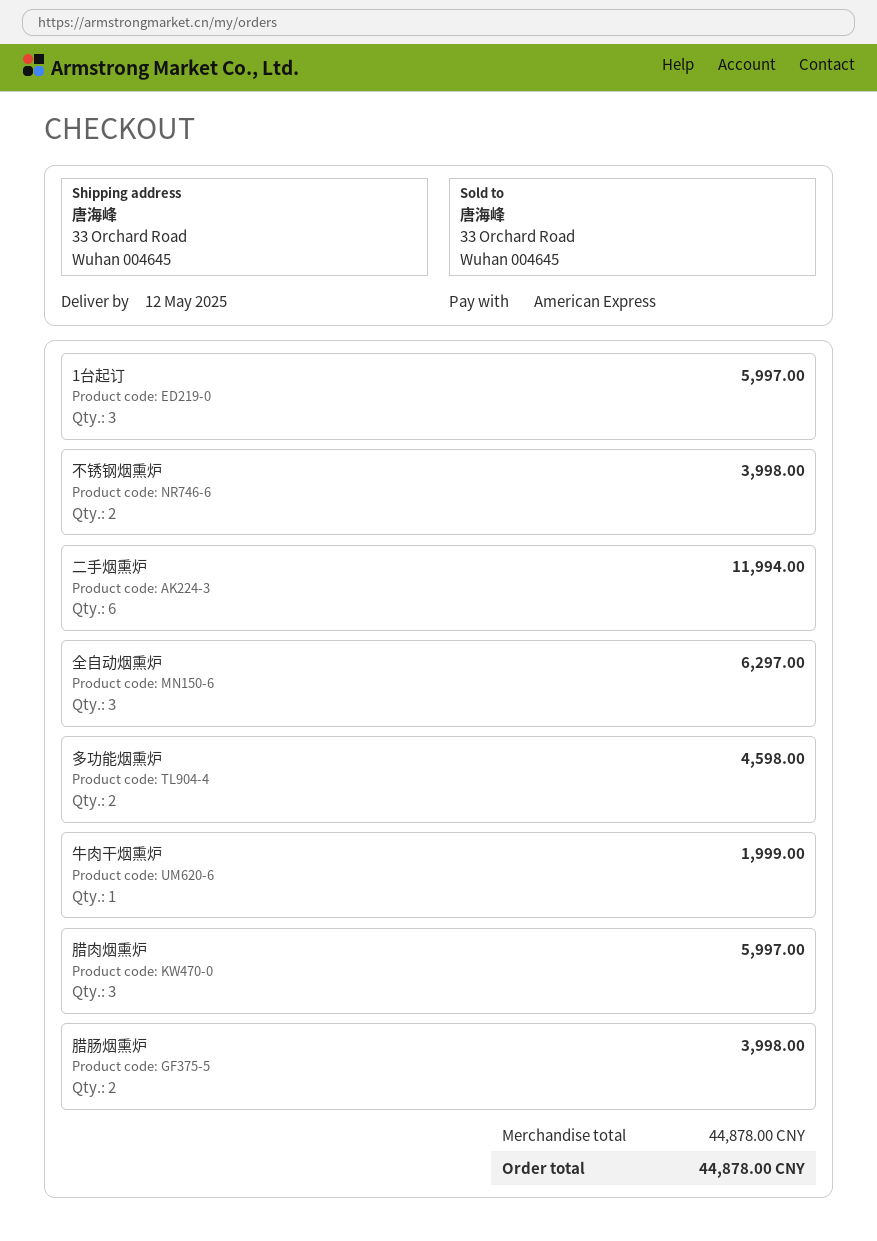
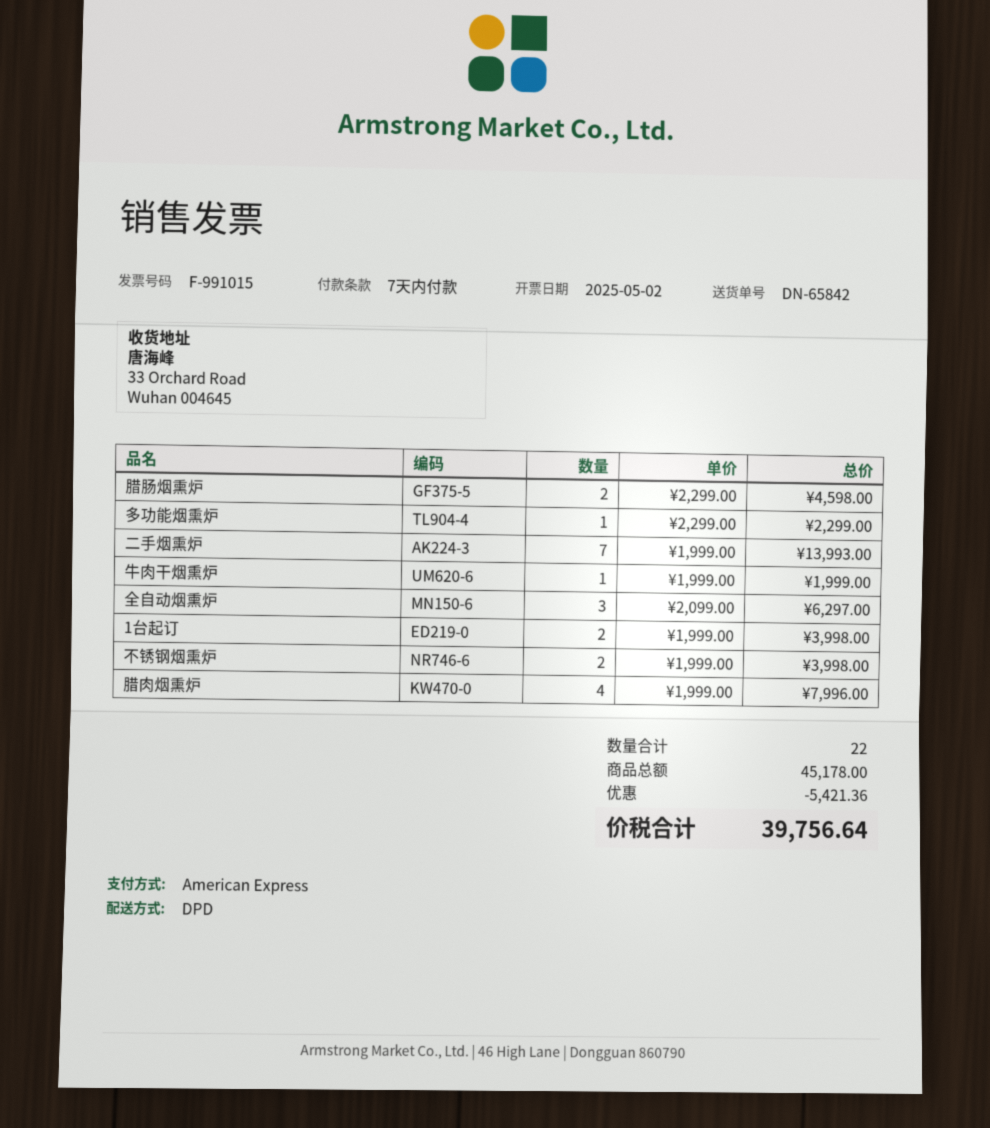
1台起订: 3 for 5997.00 -> 2 for 3998.00
二手烟熏炉: 6 for 11994.00 -> 7 for 13993.00
多功能烟熏炉: 2 for 4598.00 -> 1 for 2299.00
腊肉烟熏炉: 3 for 5997.00 -> 4 for 7996.00
腊肠烟熏炉: 2 for 3998.00 -> 2 for 4598.00
subtotal: 44878.00 -> 45178.00
discount: none -> 5421.36
total: 44878.00 -> 39756.64

